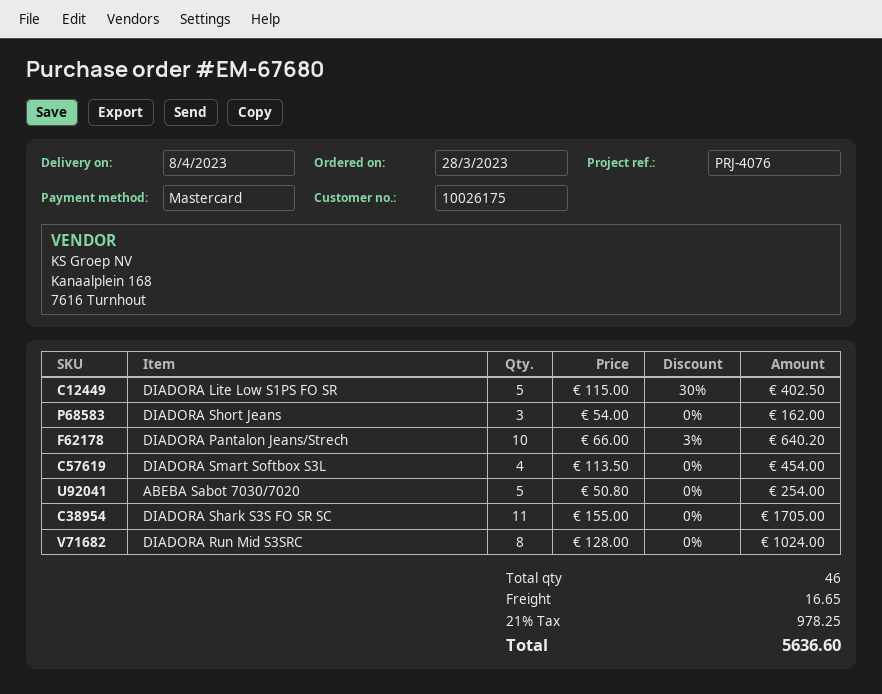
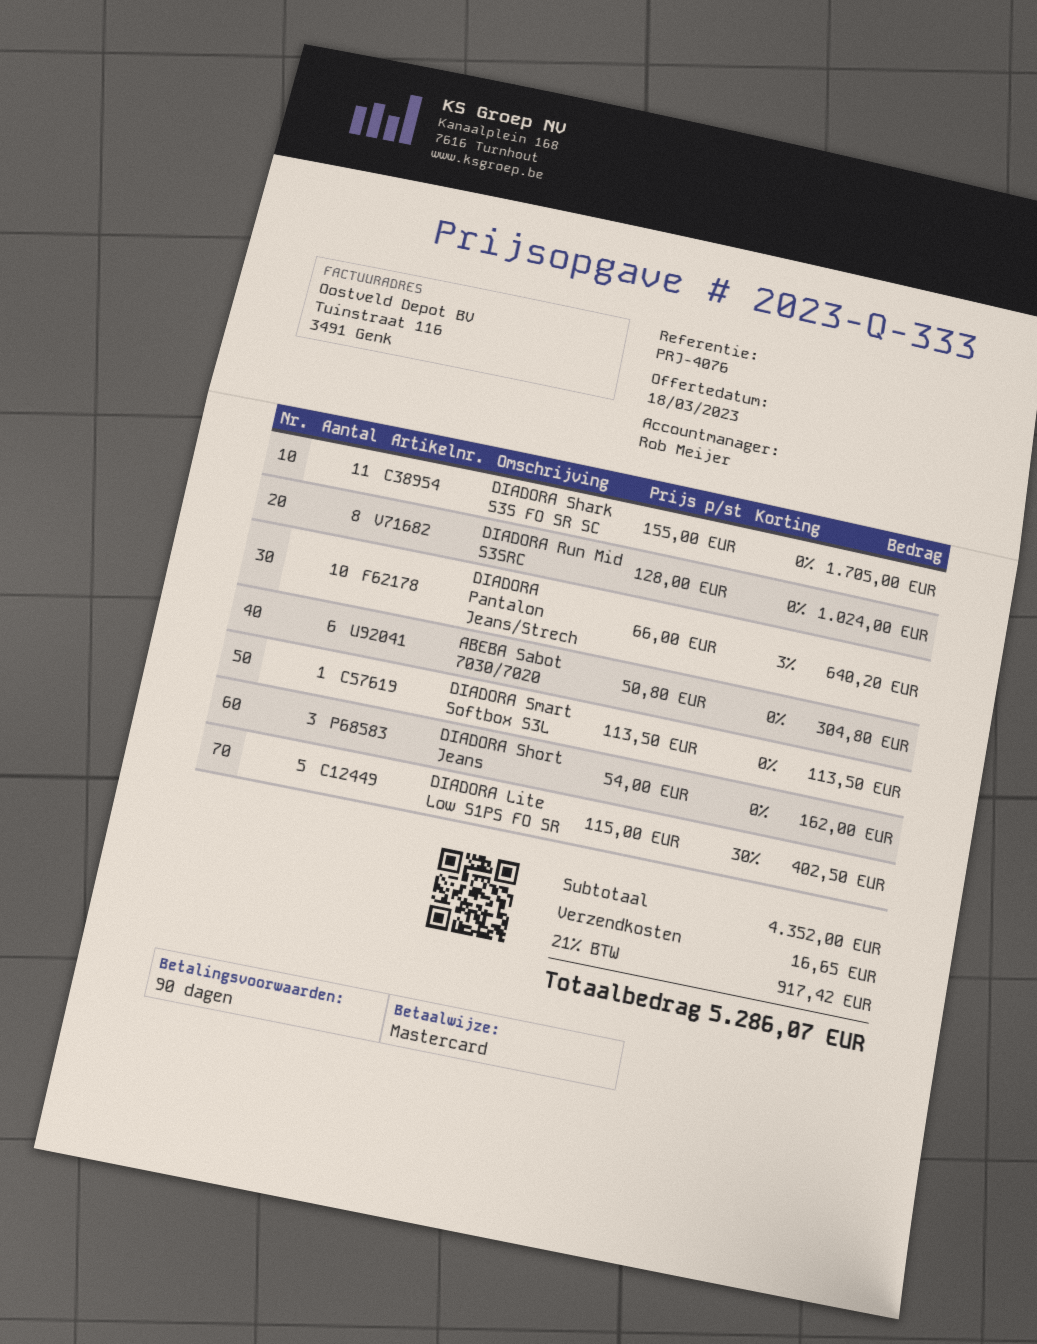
DIADORA Smart Softbox S3L: 4 x 113.50 = 454.00 -> 1 x 113.50 = 113.50
ABEBA Sabot 7030/7020: 5 x 50.80 = 254.00 -> 6 x 50.80 = 304.80
tax: 21% = 978.25 -> 21% = 917.42
total: 5636.60 -> 5286.07

